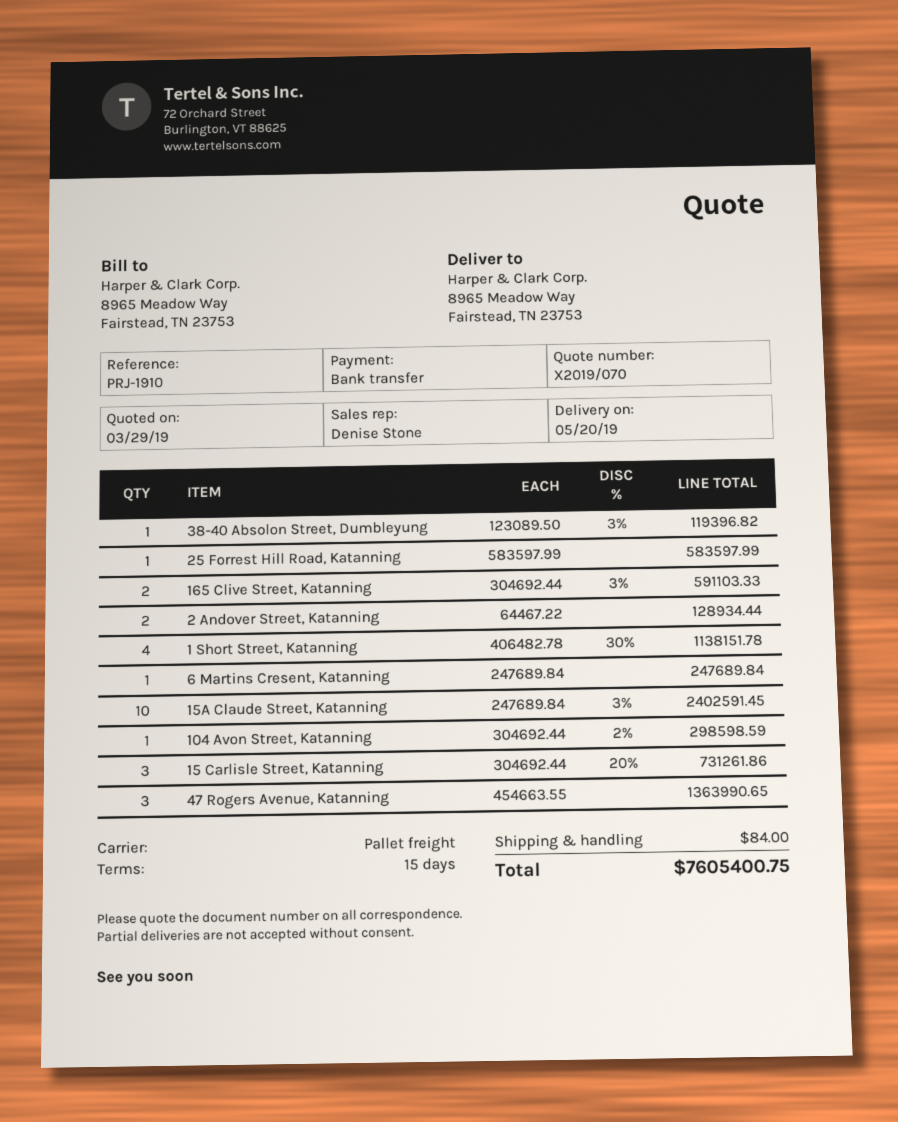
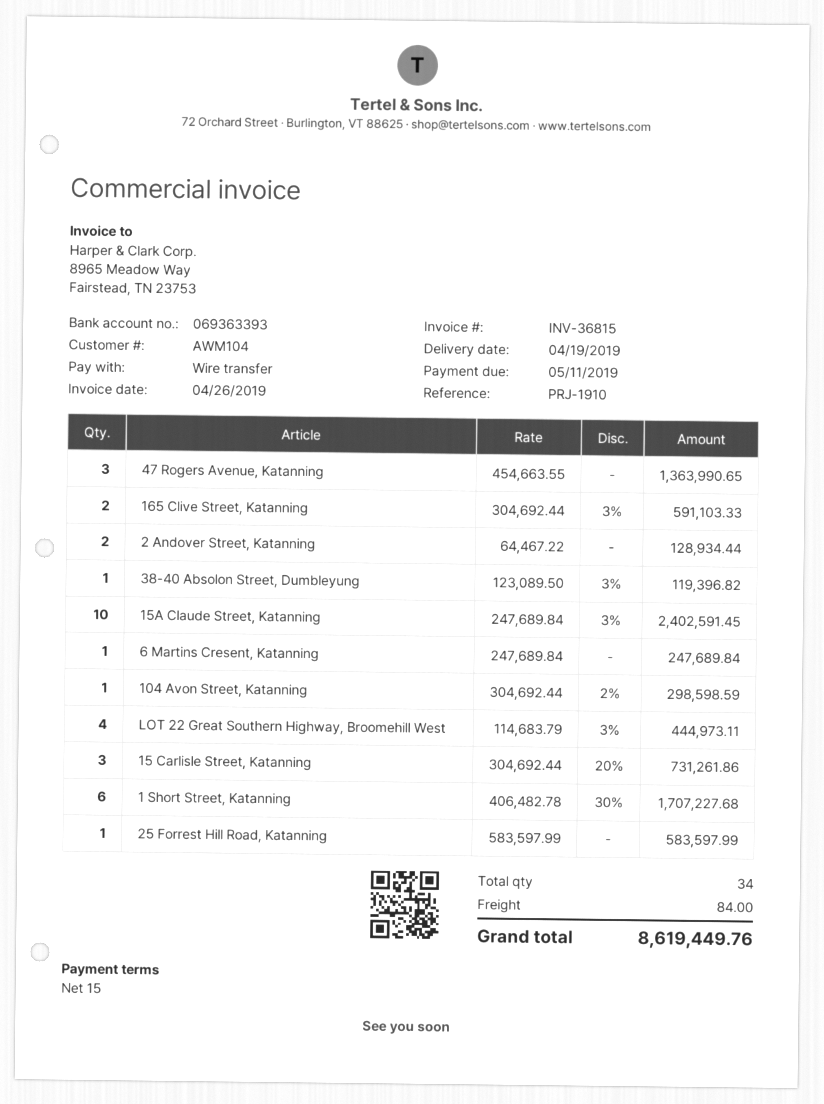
delivery date: 2019-05-20 -> 2019-04-19
1 Short Street, Katanning: 4 x 406482.78 - 30% = 1138151.78 -> 6 x 406482.78 - 30% = 1707227.68
LOT 22 Great Southern Highway, Broomehill West: none -> 4 x 114683.79 - 3% = 444973.11
total: 7605400.75 -> 8619449.76

